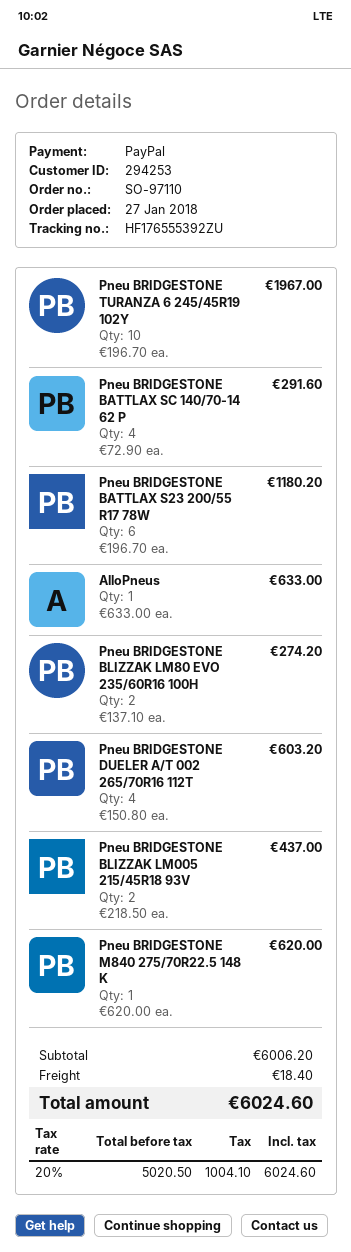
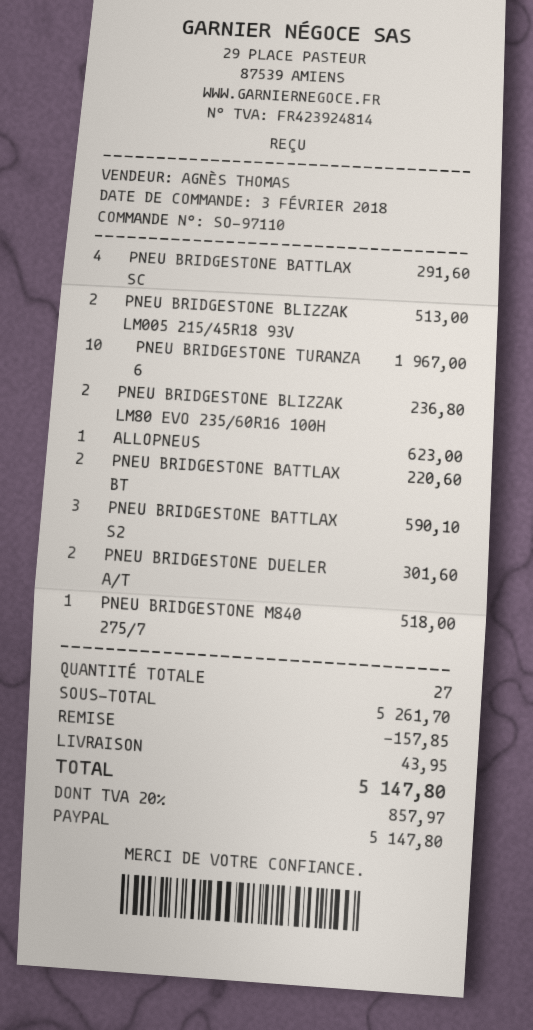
order date: 2018-01-27 -> 2018-02-03
Pneu BRIDGESTONE BATTLAX S23 200/55 R17 78W: 6 for 1180.20 -> 3 for 590.10
AlloPneus: 1 for 633.00 -> 1 for 623.00
Pneu BRIDGESTONE BLIZZAK LM80 EVO 235/60R16 100H: 2 for 274.20 -> 2 for 236.80
Pneu BRIDGESTONE DUELER A/T 002 265/70R16 112T: 4 for 603.20 -> 2 for 301.60
Pneu BRIDGESTONE BLIZZAK LM005 215/45R18 93V: 2 for 437.00 -> 2 for 513.00
Pneu BRIDGESTONE M840 275/70R22.5 148 K: 1 for 620.00 -> 1 for 518.00
PNEU BRIDGESTONE BATTLAX BT: none -> 2 for 220.60
subtotal: 6006.20 -> 5261.70
discount: none -> 157.85
shipping: 18.40 -> 43.95
tax: 20% = 1004.10 -> 20% = 857.97
total: 6024.60 -> 5147.80

